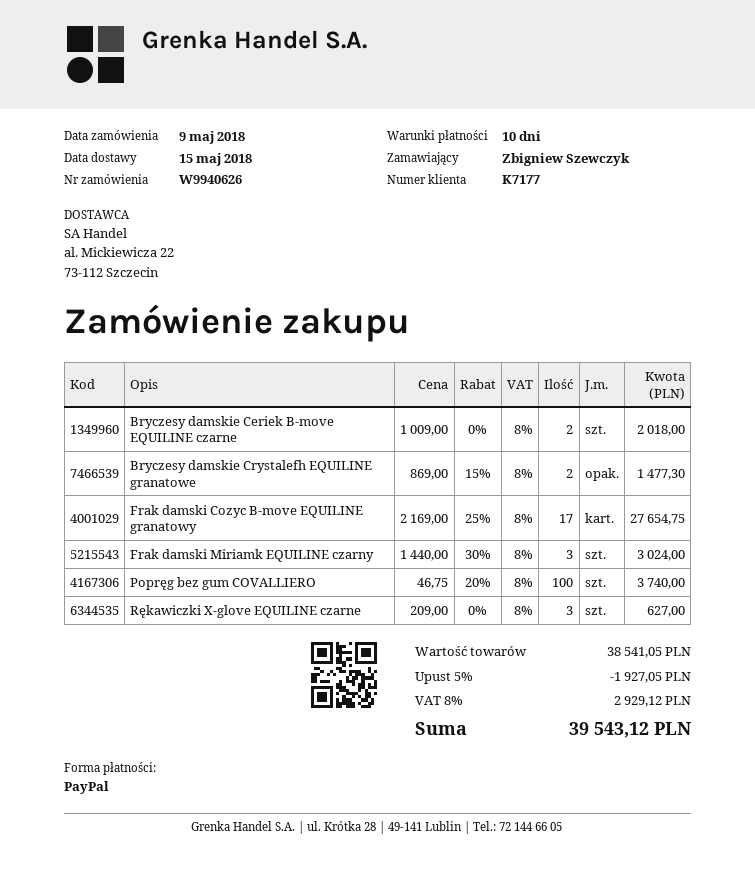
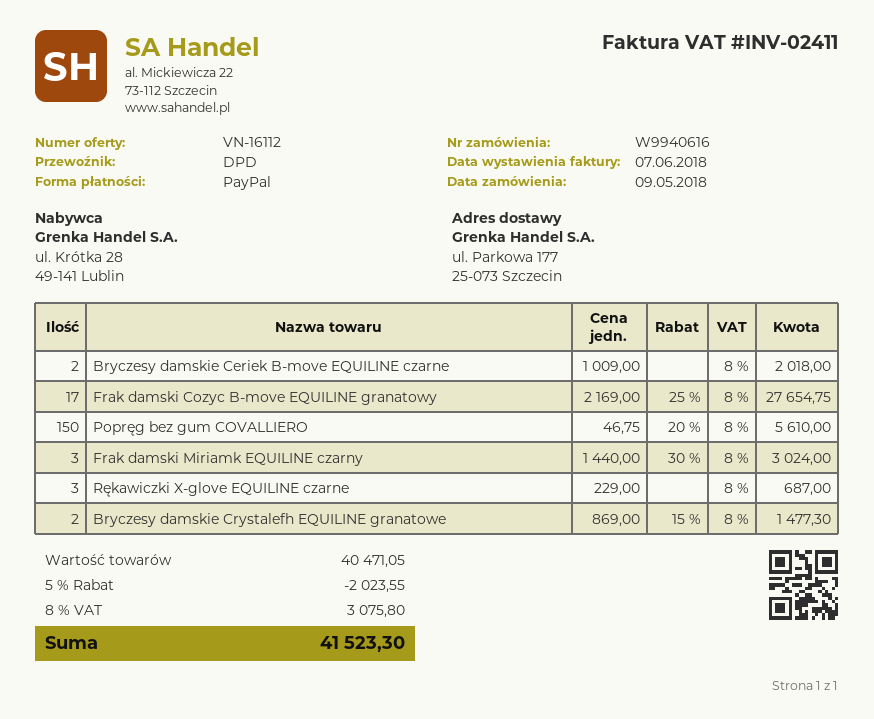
order number: W9940626 -> W9940616
Popręg bez gum COVALLIERO: 100 x 46.75 - 20% = 3740.00 -> 150 x 46.75 - 20% = 5610.00
Rękawiczki X-glove EQUILINE czarne: 3 x 209.00 = 627.00 -> 3 x 229.00 = 687.00
subtotal: 38541.05 -> 40471.05
discount: 5% = 1927.05 -> 5% = 2023.55
tax: 8% = 2929.12 -> 8% = 3075.80
total: 39543.12 -> 41523.30

